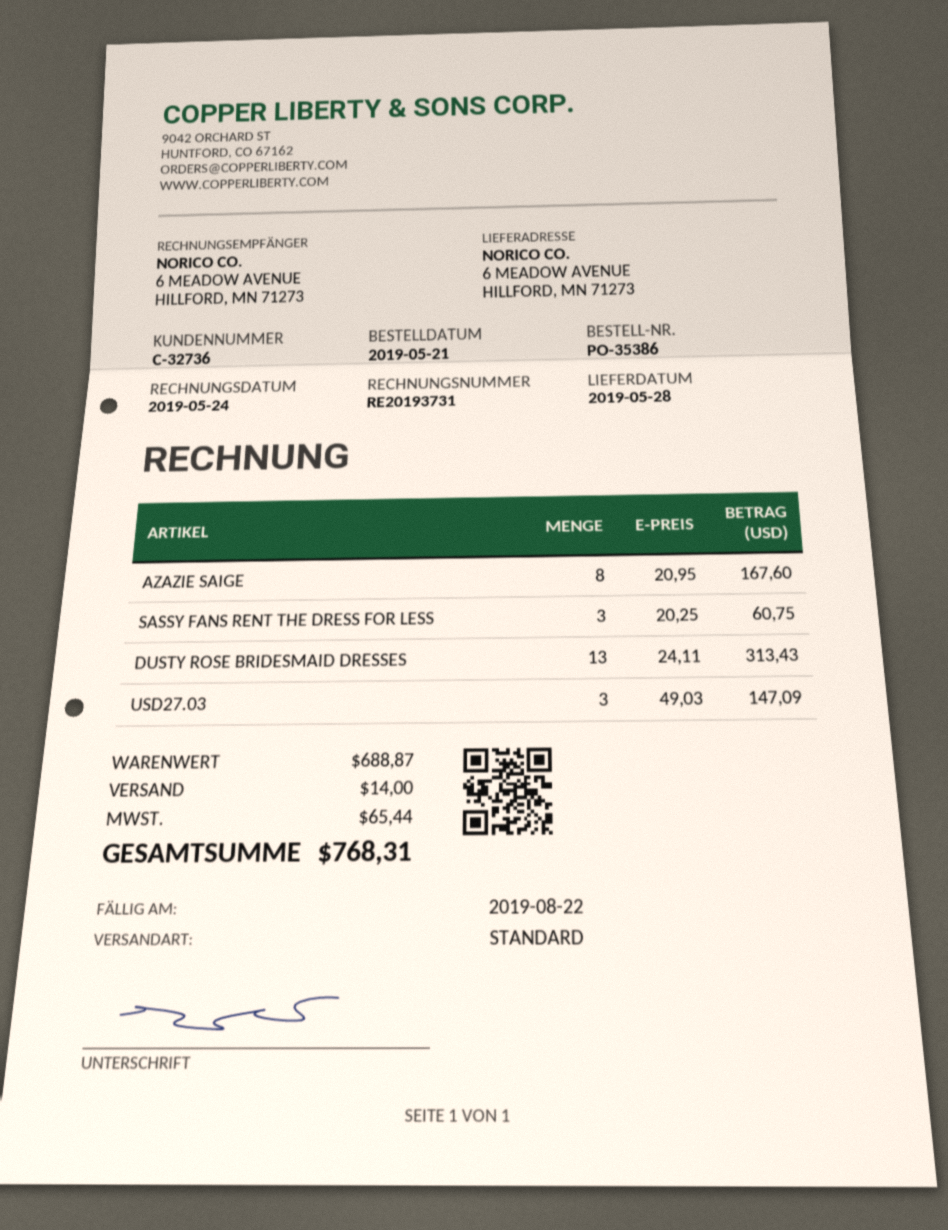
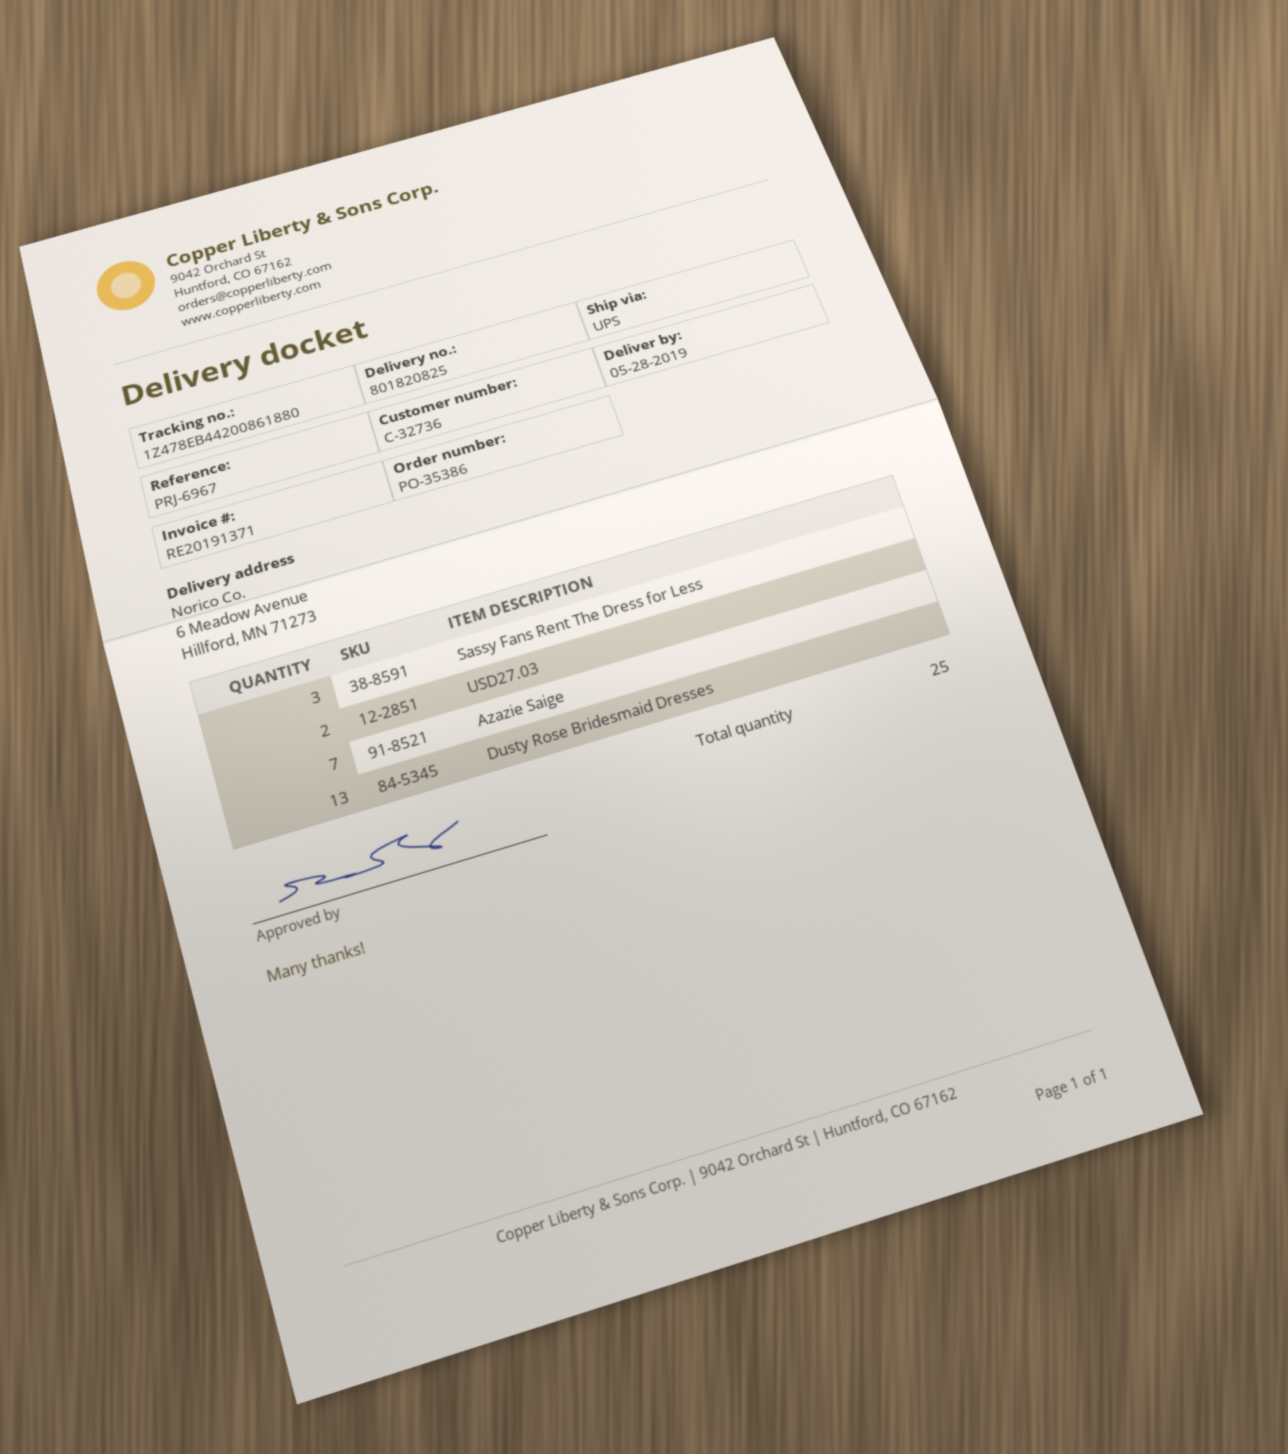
invoice number: RE20193731 -> RE20191371
shipping method: standard -> UPS
AZAZIE SAIGE: 8 -> 7
USD27.03: 3 -> 2

